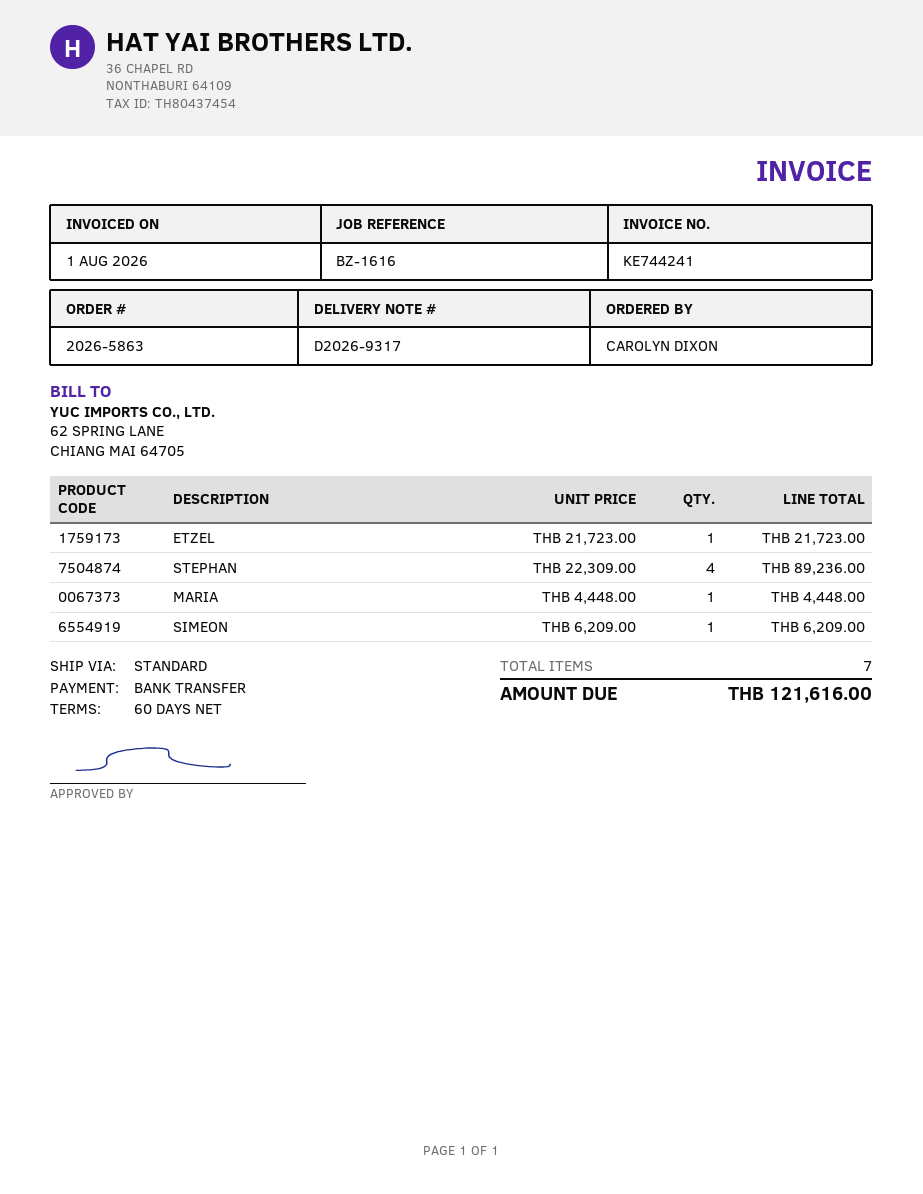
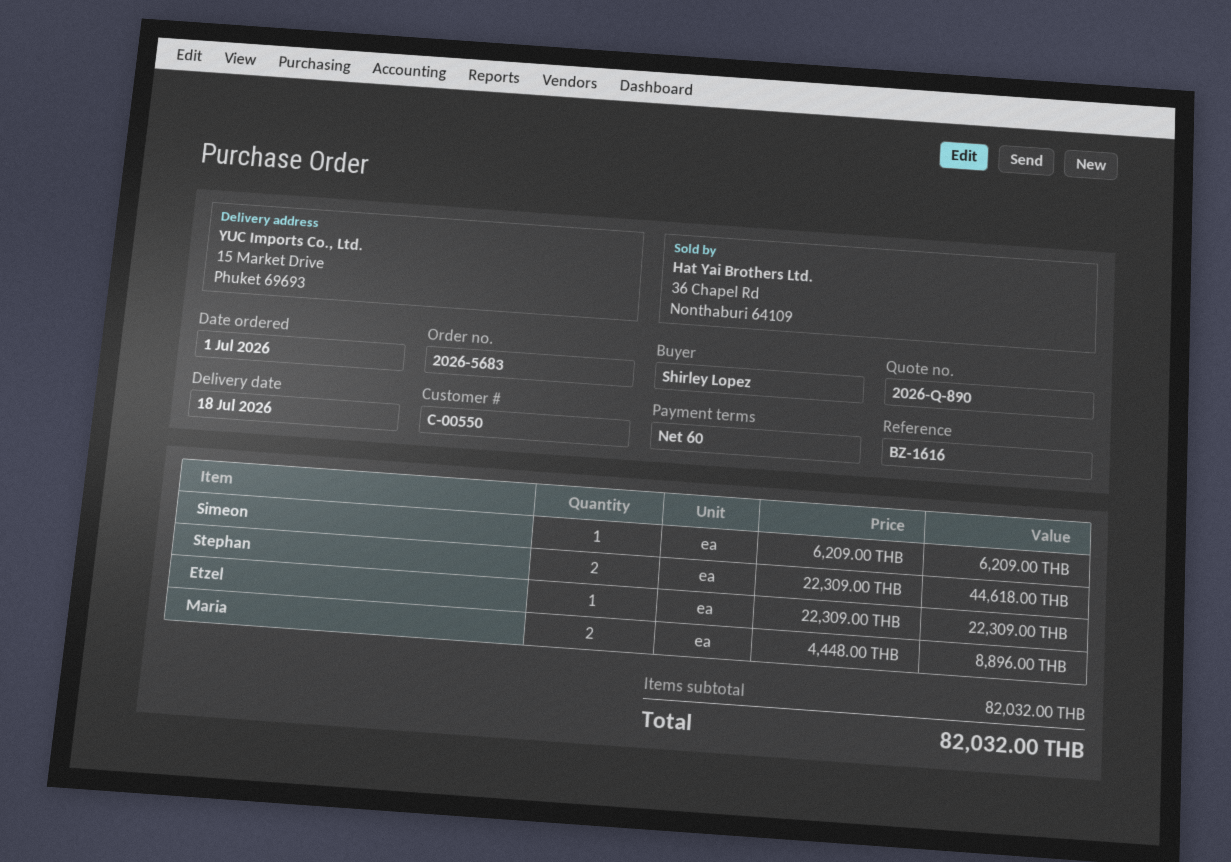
order number: 2026-5863 -> 2026-5683
ordered by: CAROLYN DIXON -> Shirley Lopez
ETZEL: 1 x 21723.00 = 21723.00 -> 1 x 22309.00 = 22309.00
STEPHAN: 4 x 22309.00 = 89236.00 -> 2 x 22309.00 = 44618.00
MARIA: 1 x 4448.00 = 4448.00 -> 2 x 4448.00 = 8896.00
total: 121616.00 -> 82032.00

